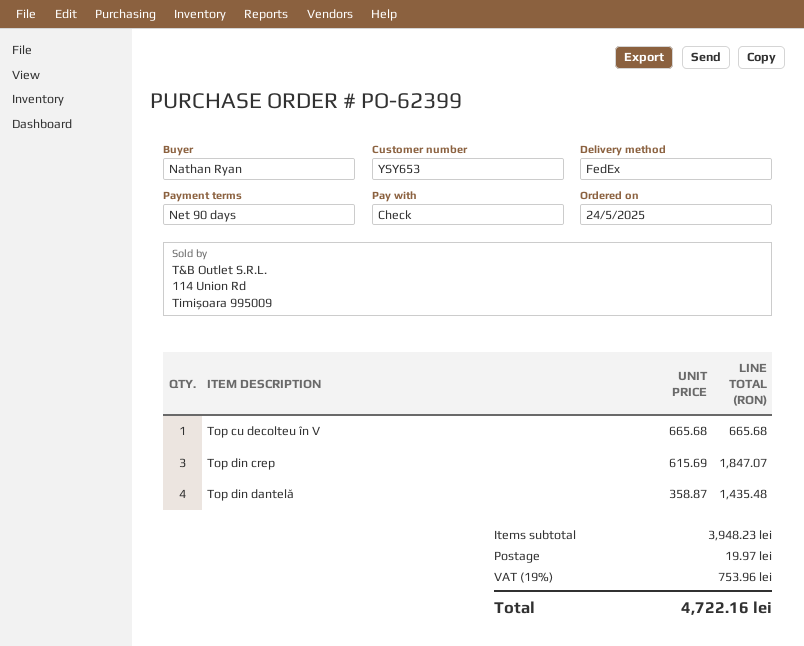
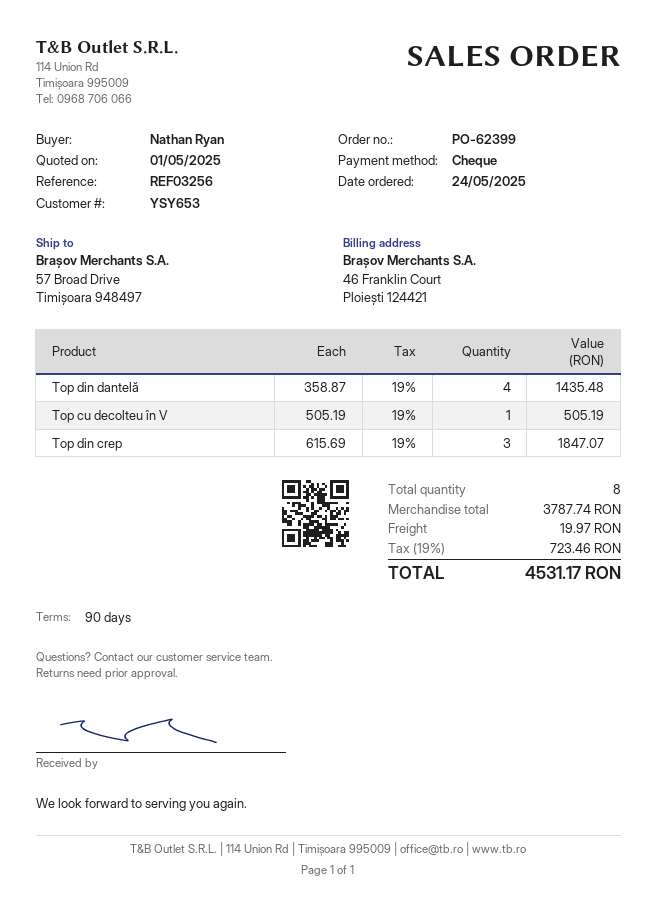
Top cu decolteu în V: 1 x 665.68 = 665.68 -> 1 x 505.19 = 505.19
subtotal: 3948.23 -> 3787.74
tax: 19% = 753.96 -> 19% = 723.46
total: 4722.16 -> 4531.17

